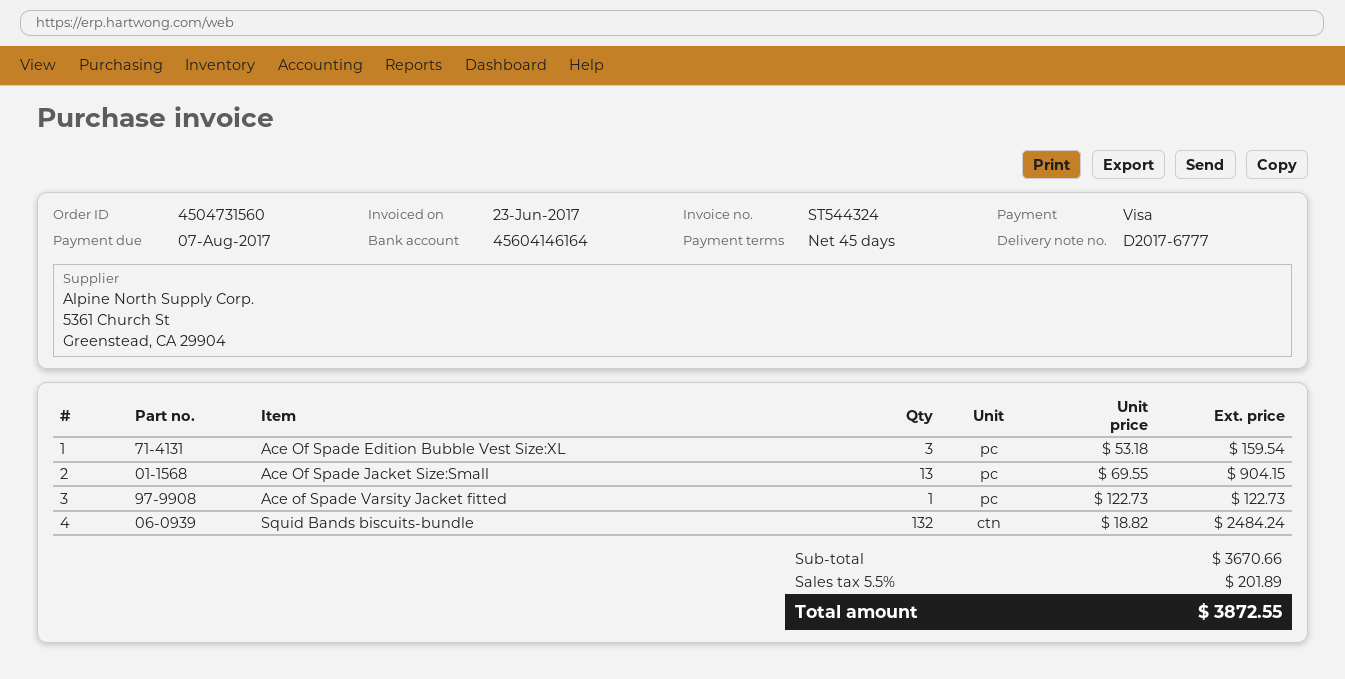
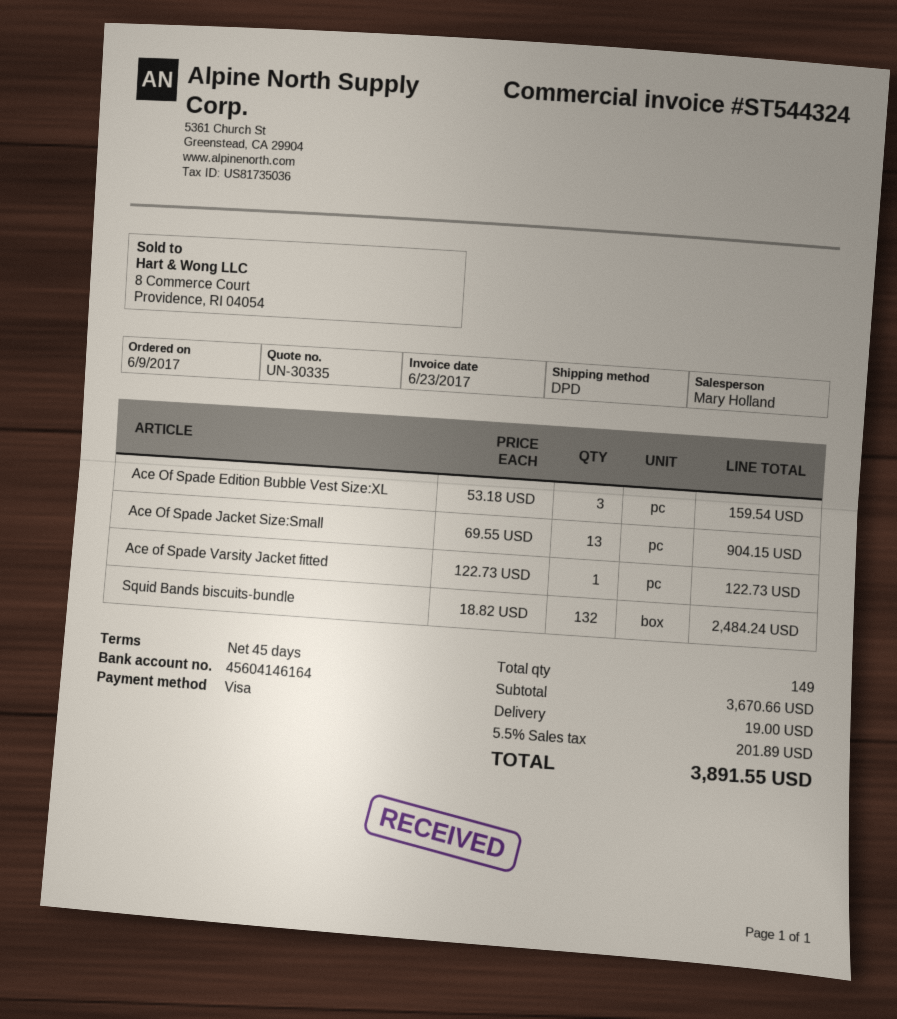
shipping: none -> 19.00
total: 3872.55 -> 3891.55

